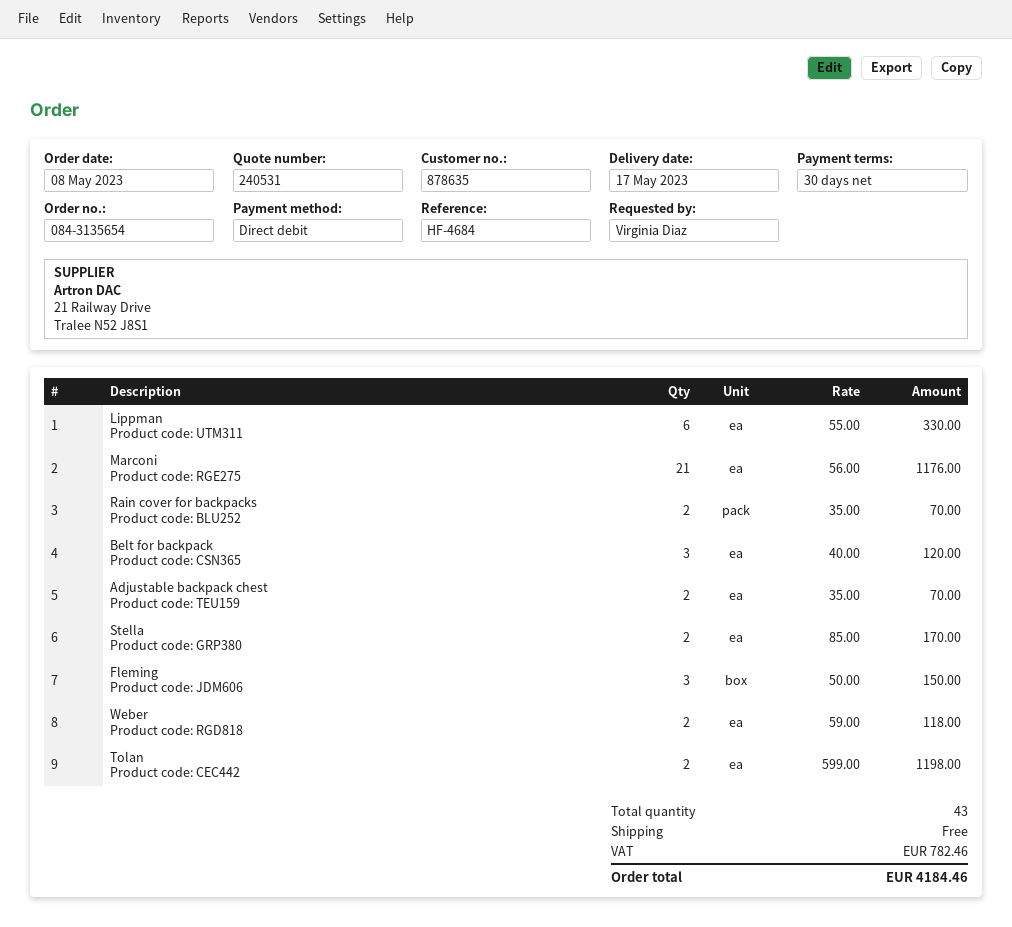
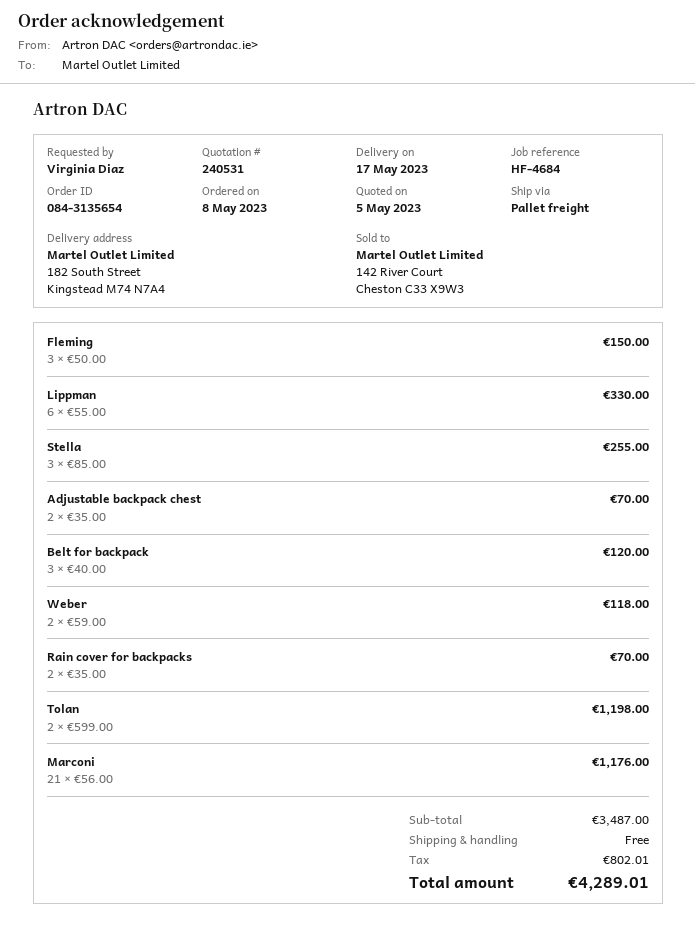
Stella: 2 x 85.00 = 170.00 -> 3 x 85.00 = 255.00
tax: 782.46 -> 802.01
total: 4184.46 -> 4289.01

